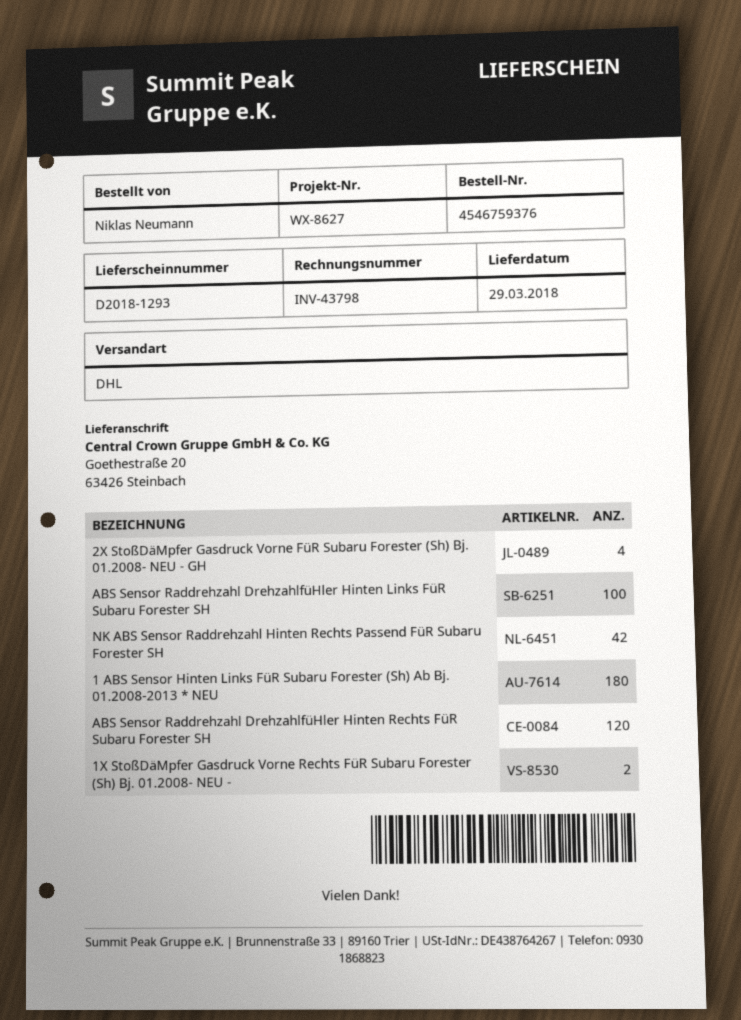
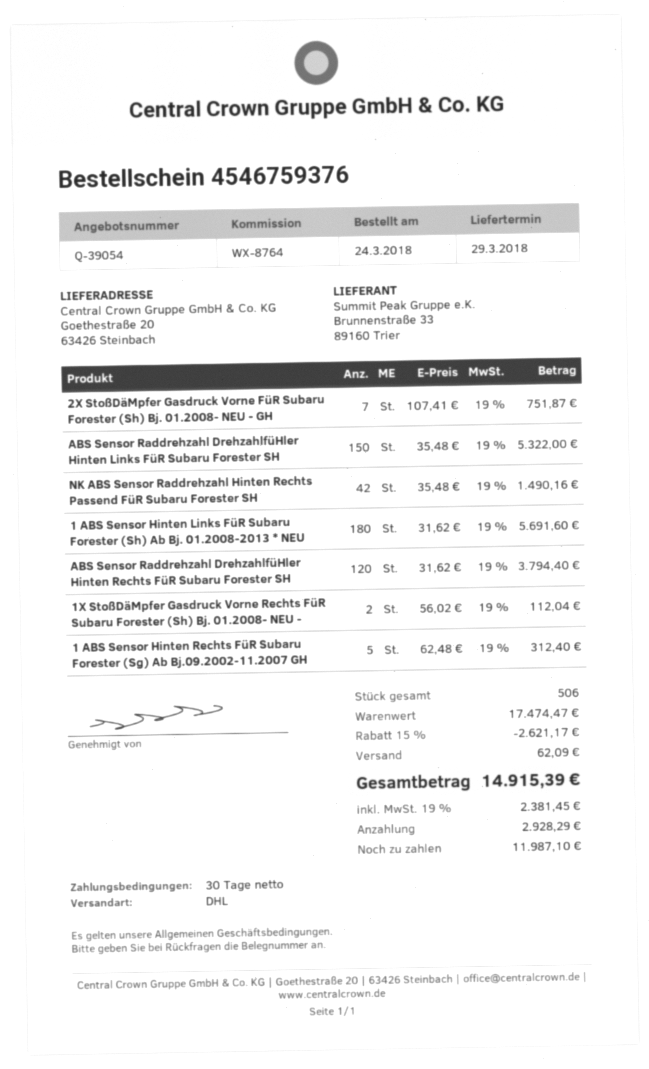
reference: WX-8627 -> WX-8764
2X StoßDäMpfer Gasdruck Vorne FüR Subaru Forester (Sh) Bj. 01.2008- NEU - GH: 4 -> 7
ABS Sensor Raddrehzahl DrehzahlfüHler Hinten Links FüR Subaru Forester SH: 100 -> 150
1 ABS Sensor Hinten Rechts FüR Subaru Forester (Sg) Ab Bj.09.2002-11.2007 GH: none -> 5

